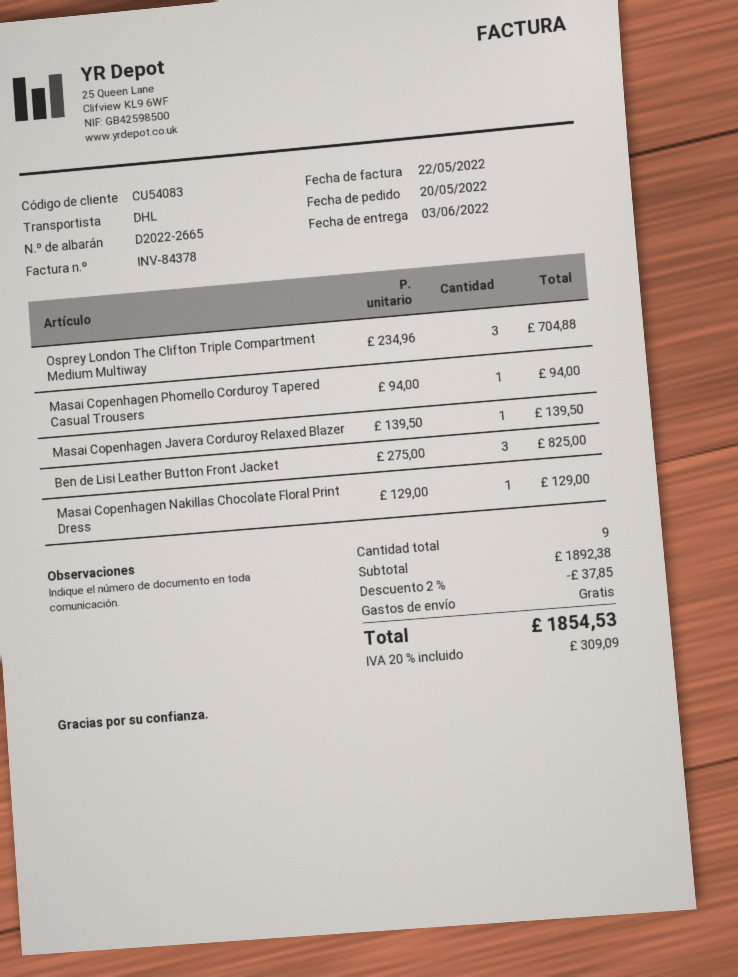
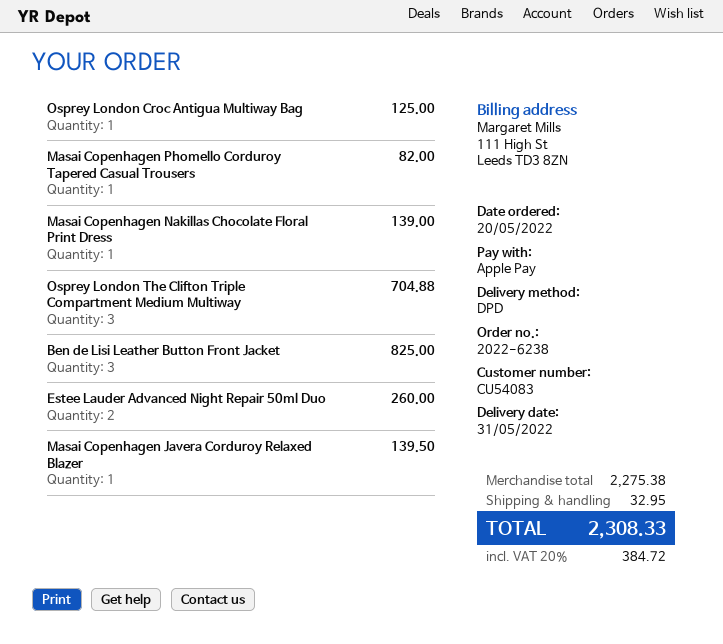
delivery date: 2022-06-03 -> 2022-05-31
shipping method: DHL -> DPD
Masai Copenhagen Phomello Corduroy Tapered Casual Trousers: 1 for 94.00 -> 1 for 82.00
Masai Copenhagen Nakillas Chocolate Floral Print Dress: 1 for 129.00 -> 1 for 139.00
Osprey London Croc Antigua Multiway Bag: none -> 1 for 125.00
Estee Lauder Advanced Night Repair 50ml Duo: none -> 2 for 260.00
subtotal: 1892.38 -> 2275.38
discount: 2% = 37.85 -> none
shipping: 0.00 -> 32.95
tax: 20% = 309.09 -> 20% = 384.72
total: 1854.53 -> 2308.33

